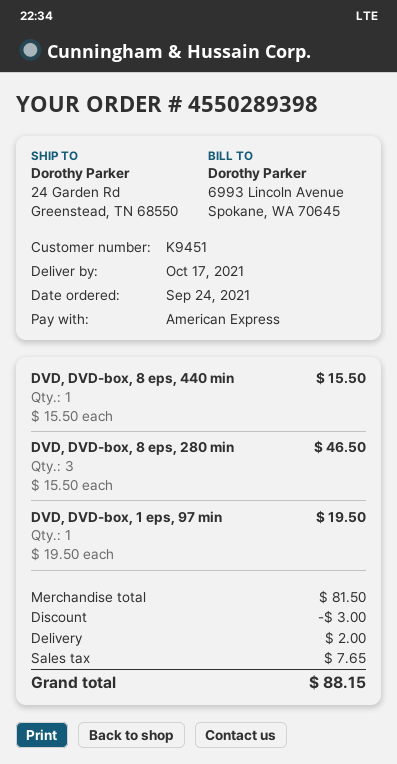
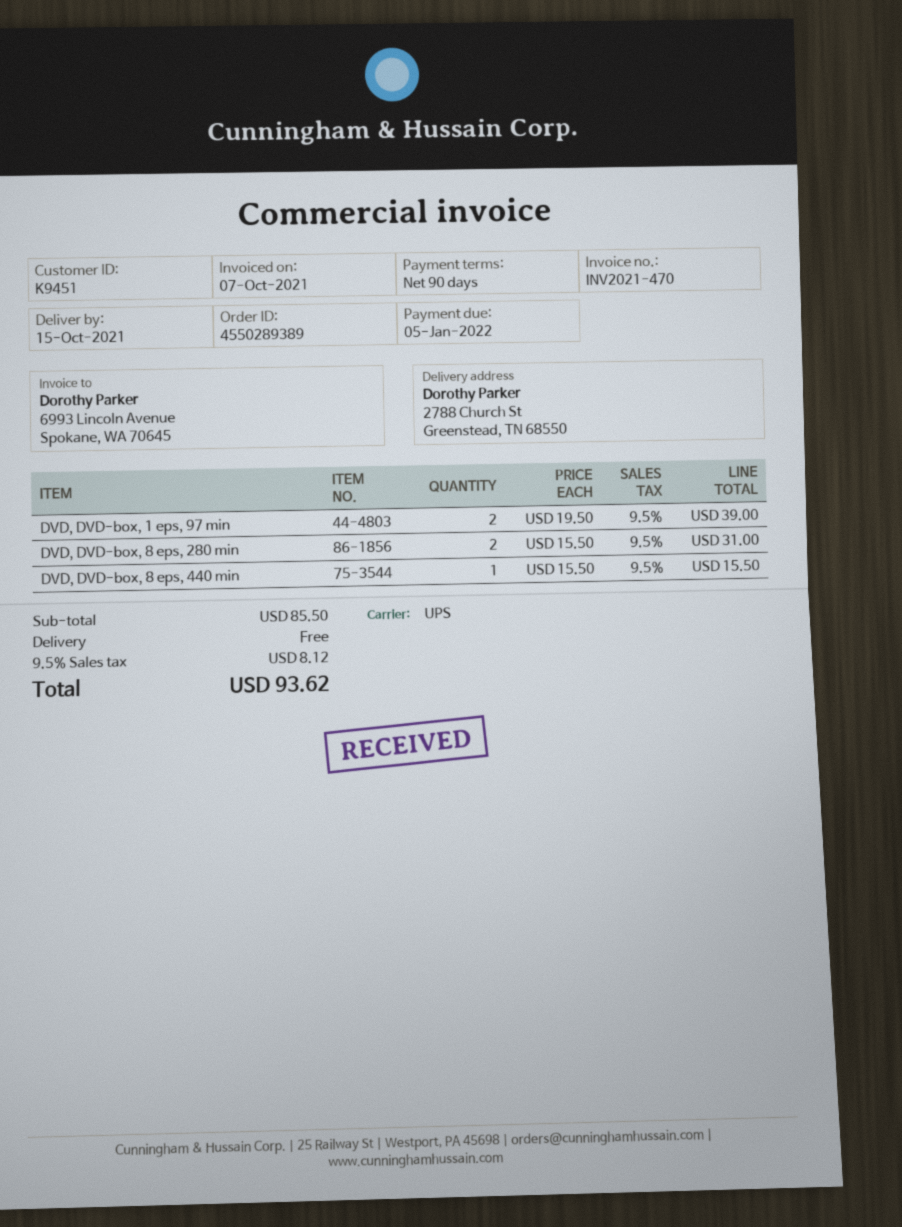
order number: 4550289398 -> 4550289389
delivery date: 2021-10-17 -> 2021-10-15
ship to: 24 Garden Rd, Greenstead, TN 68550 -> 2788 Church St, Greenstead, TN 68550
DVD, DVD-box, 8 eps, 280 min: 3 x 15.50 = 46.50 -> 2 x 15.50 = 31.00
DVD, DVD-box, 1 eps, 97 min: 1 x 19.50 = 19.50 -> 2 x 19.50 = 39.00
subtotal: 81.50 -> 85.50
discount: 3.00 -> none
shipping: 2.00 -> 0.00
tax: 7.65 -> 8.12
total: 88.15 -> 93.62

